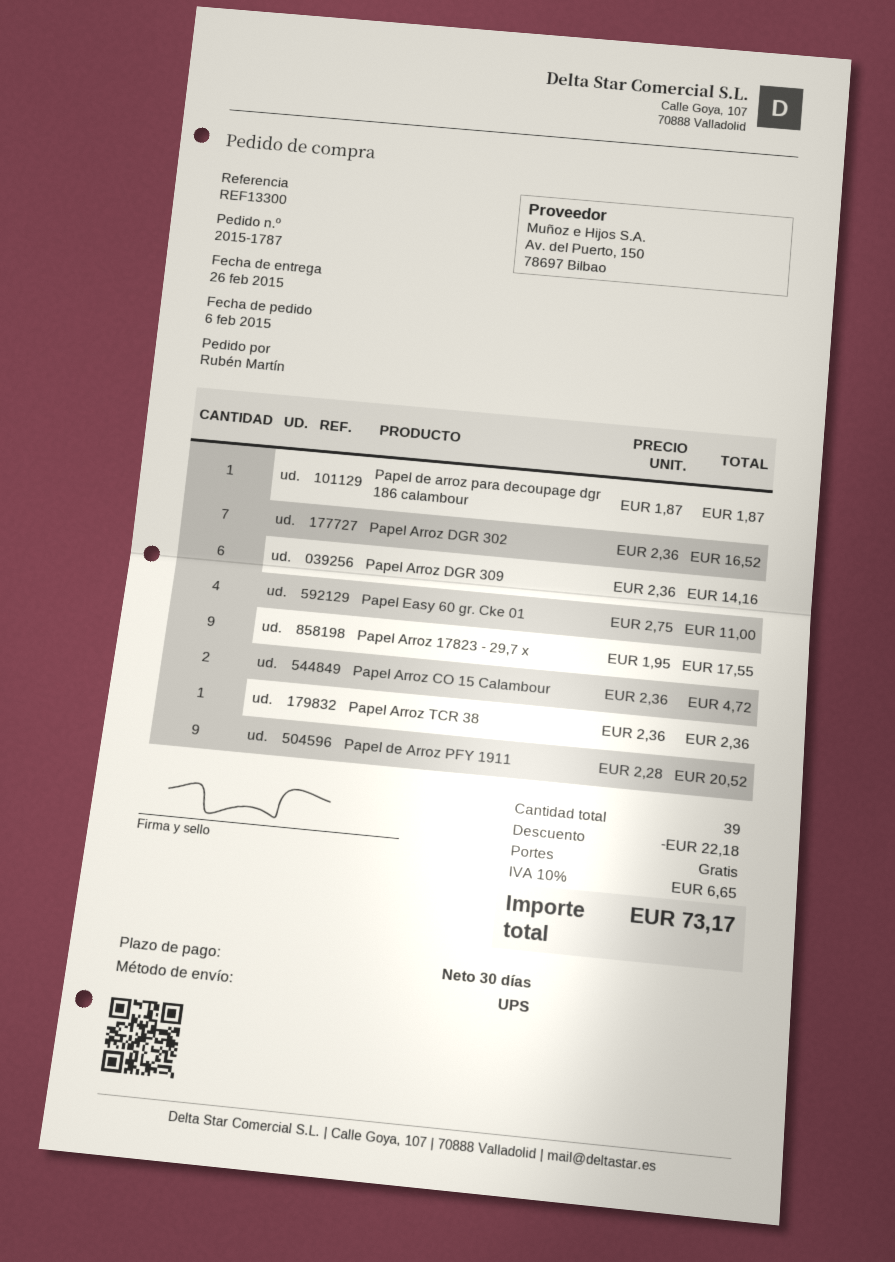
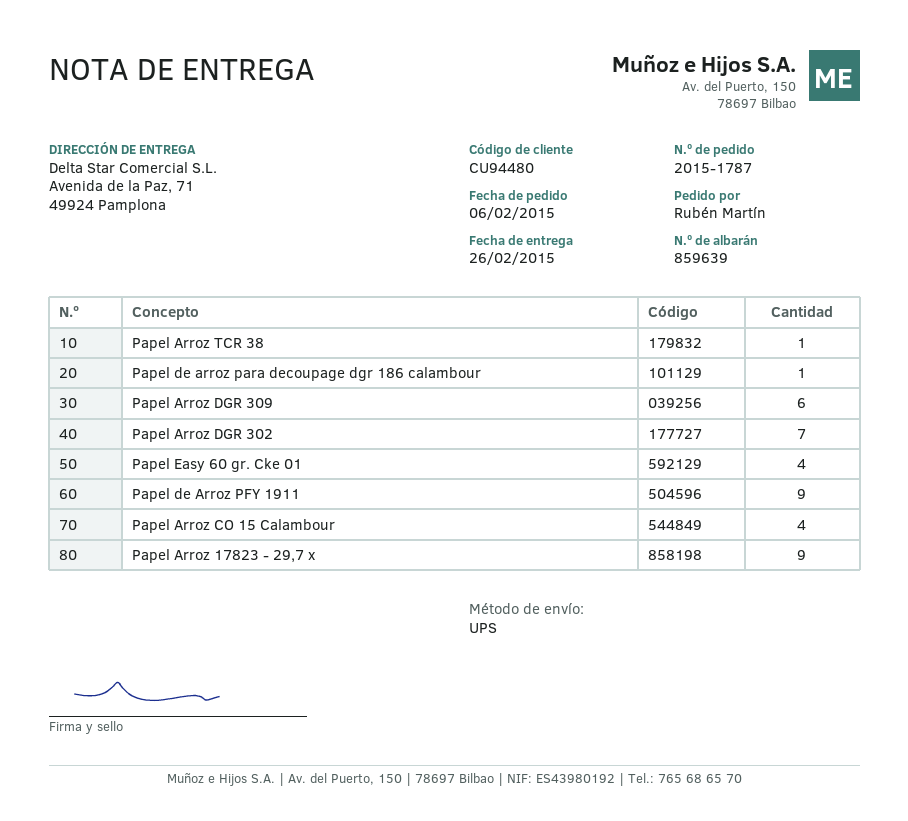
Papel Arroz CO 15 Calambour: 2 -> 4

